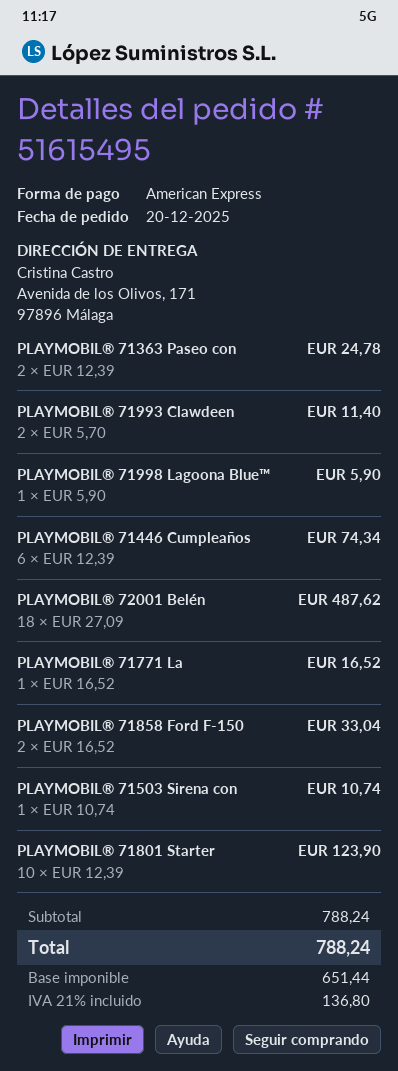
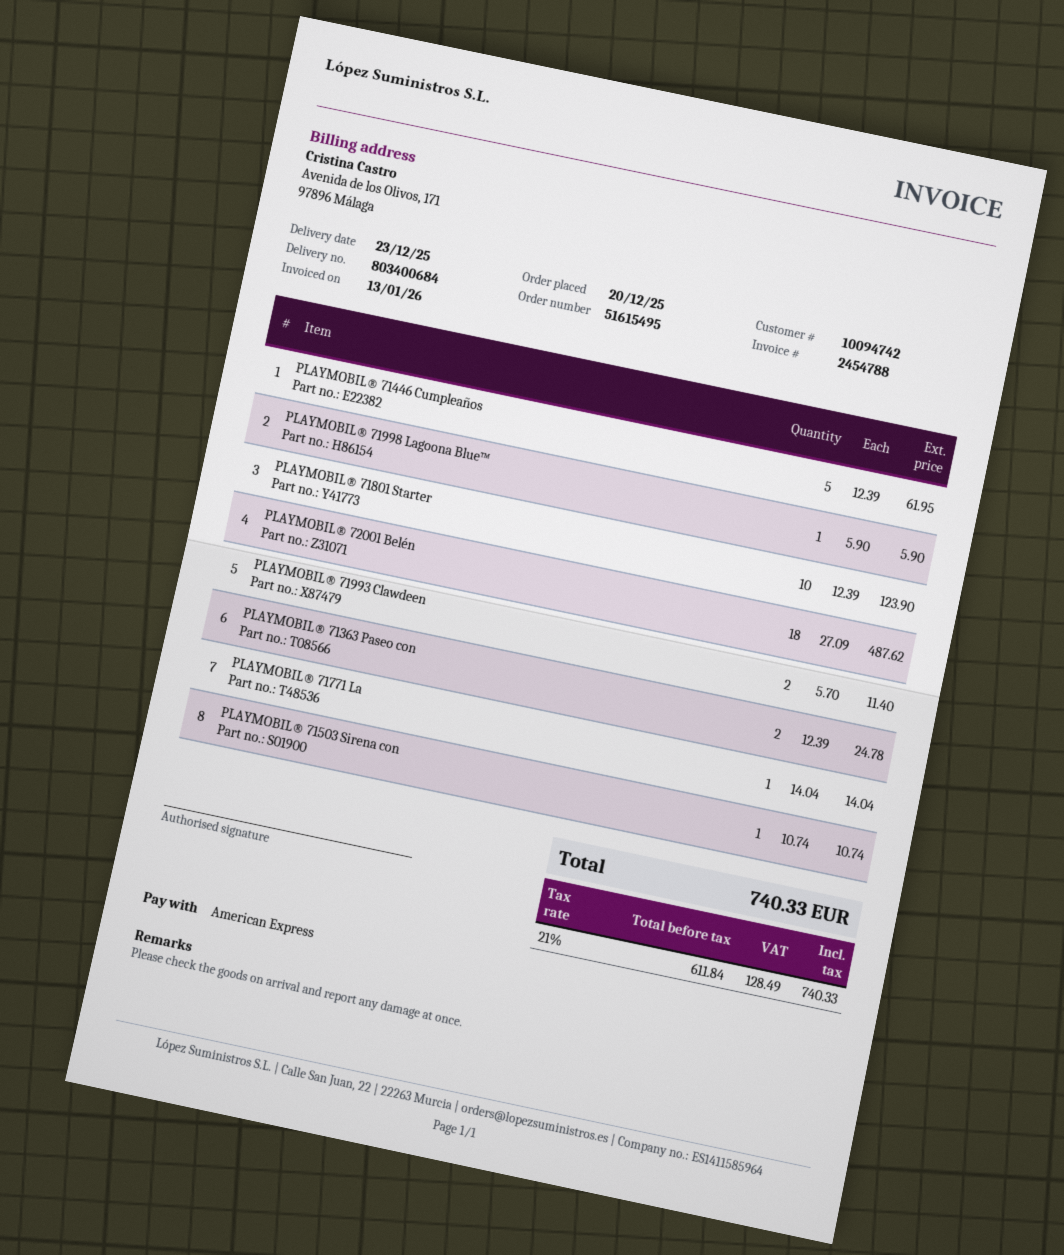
PLAYMOBIL® 71446 Cumpleaños: 6 x 12.39 = 74.34 -> 5 x 12.39 = 61.95
PLAYMOBIL® 71771 La: 1 x 16.52 = 16.52 -> 1 x 14.04 = 14.04
PLAYMOBIL® 71858 Ford F-150: 2 x 16.52 = 33.04 -> none
net: 651.44 -> 611.84
tax: 21% = 136.80 -> 21% = 128.49
total: 788.24 -> 740.33

